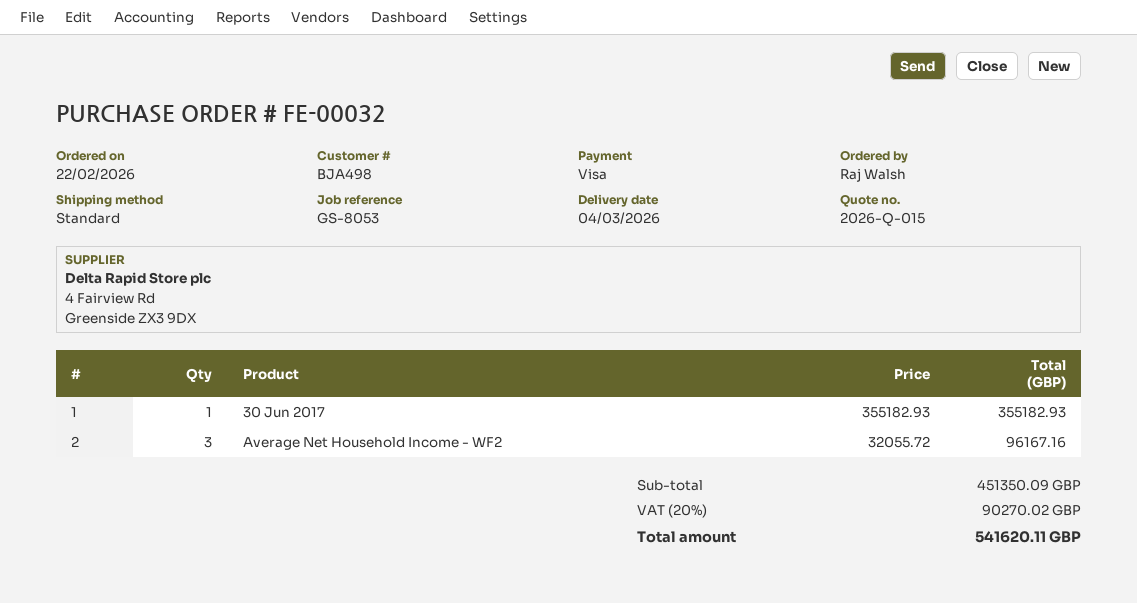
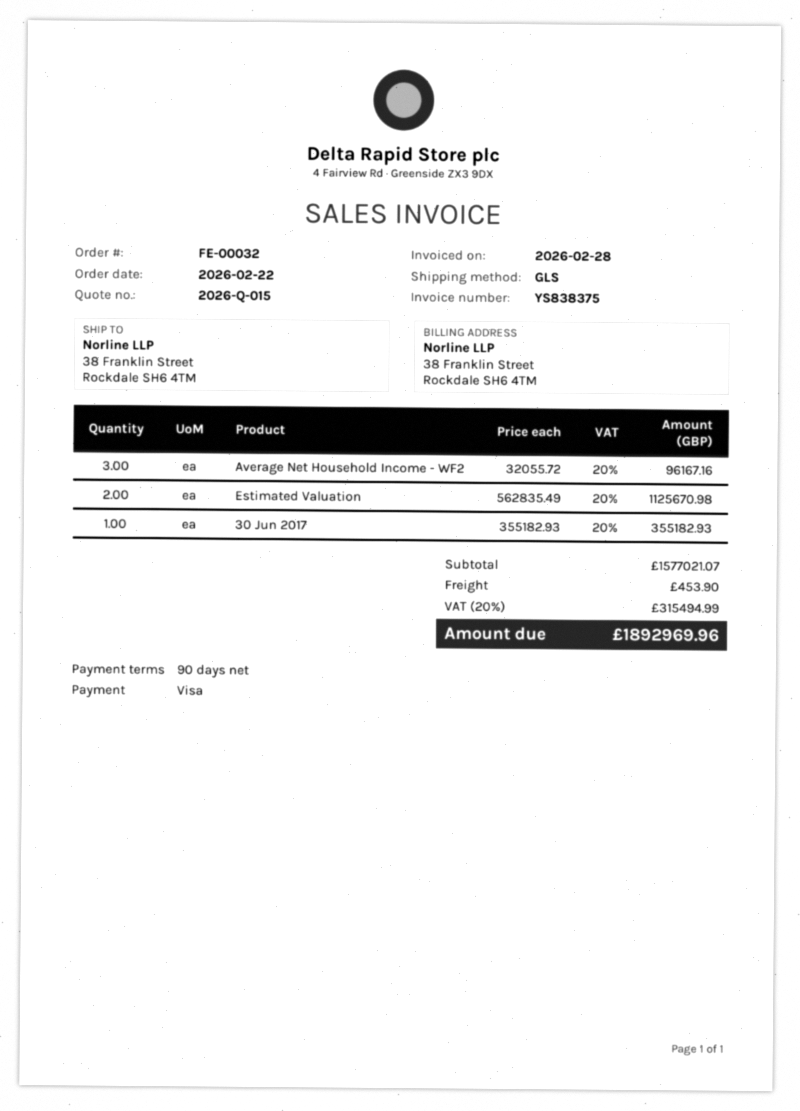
shipping method: standard -> GLS
Estimated Valuation: none -> 2 x 562835.49 = 1125670.98
subtotal: 451350.09 -> 1577021.07
shipping: none -> 453.90
tax: 20% = 90270.02 -> 20% = 315494.99
total: 541620.11 -> 1892969.96

